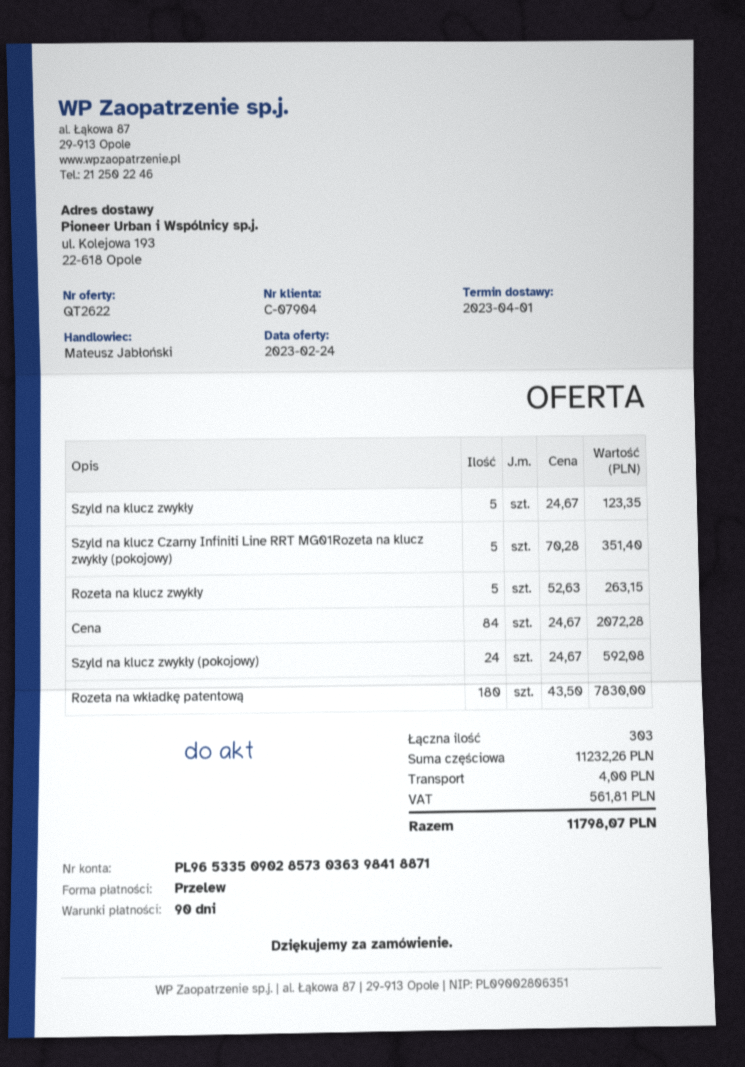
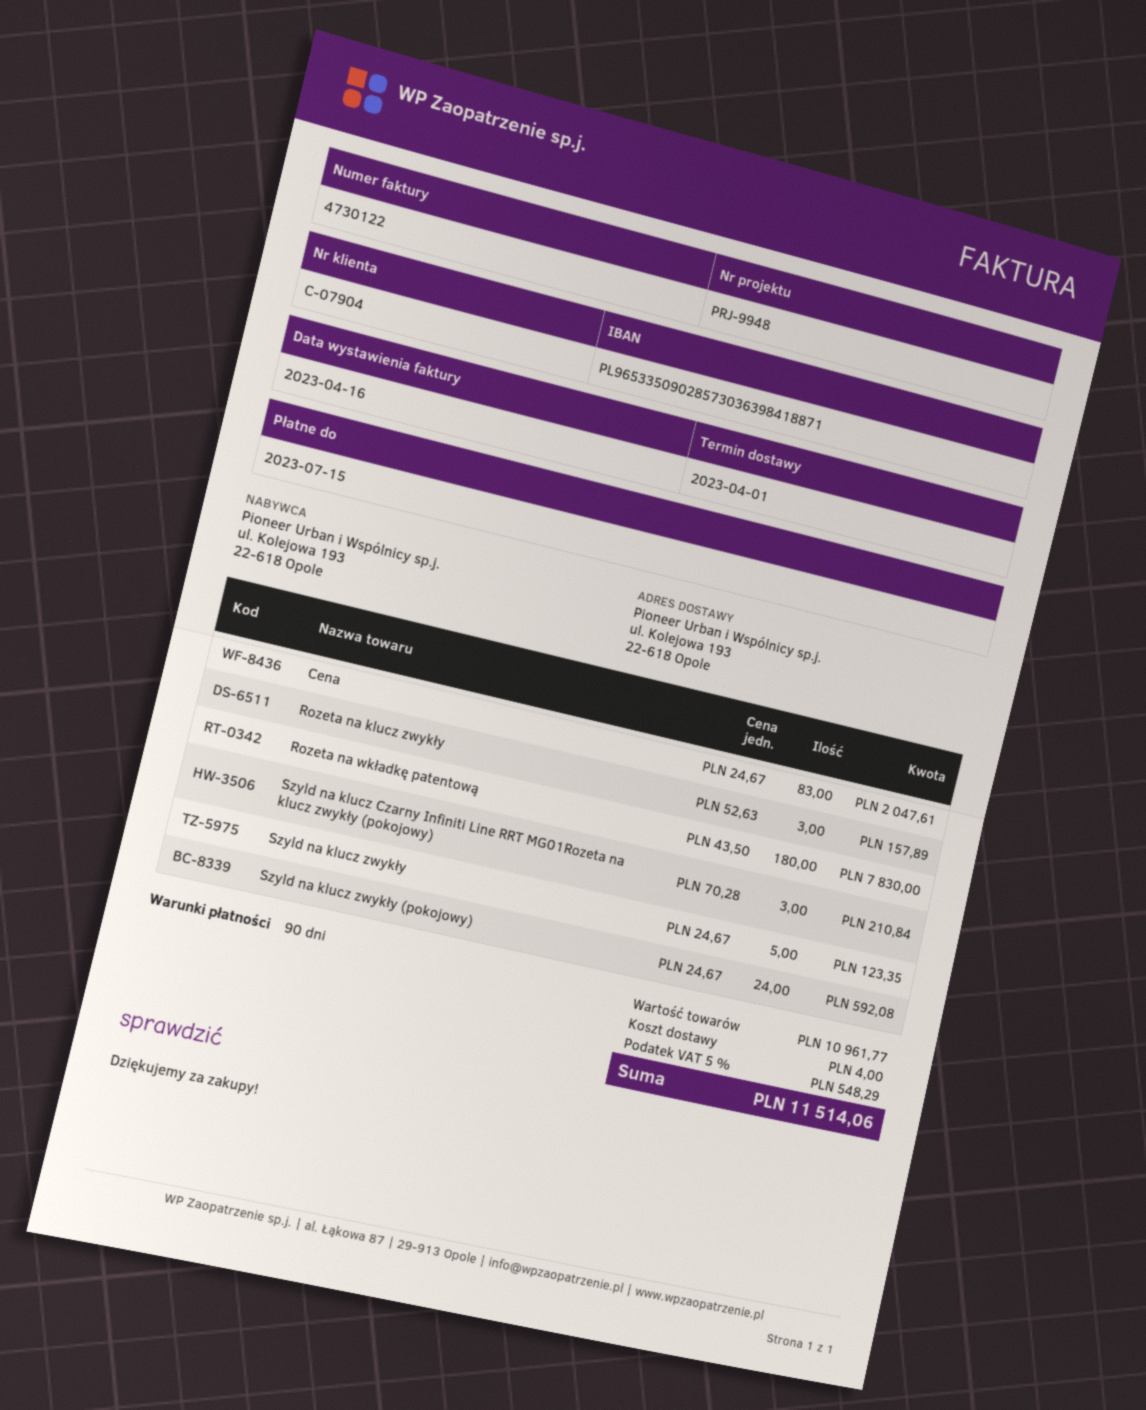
Szyld na klucz Czarny Infiniti Line RRT MG01Rozeta na klucz zwykły (pokojowy): 5 x 70.28 = 351.40 -> 3 x 70.28 = 210.84
Rozeta na klucz zwykły: 5 x 52.63 = 263.15 -> 3 x 52.63 = 157.89
Cena: 84 x 24.67 = 2072.28 -> 83 x 24.67 = 2047.61
subtotal: 11232.26 -> 10961.77
tax: 561.81 -> 548.29
total: 11798.07 -> 11514.06

